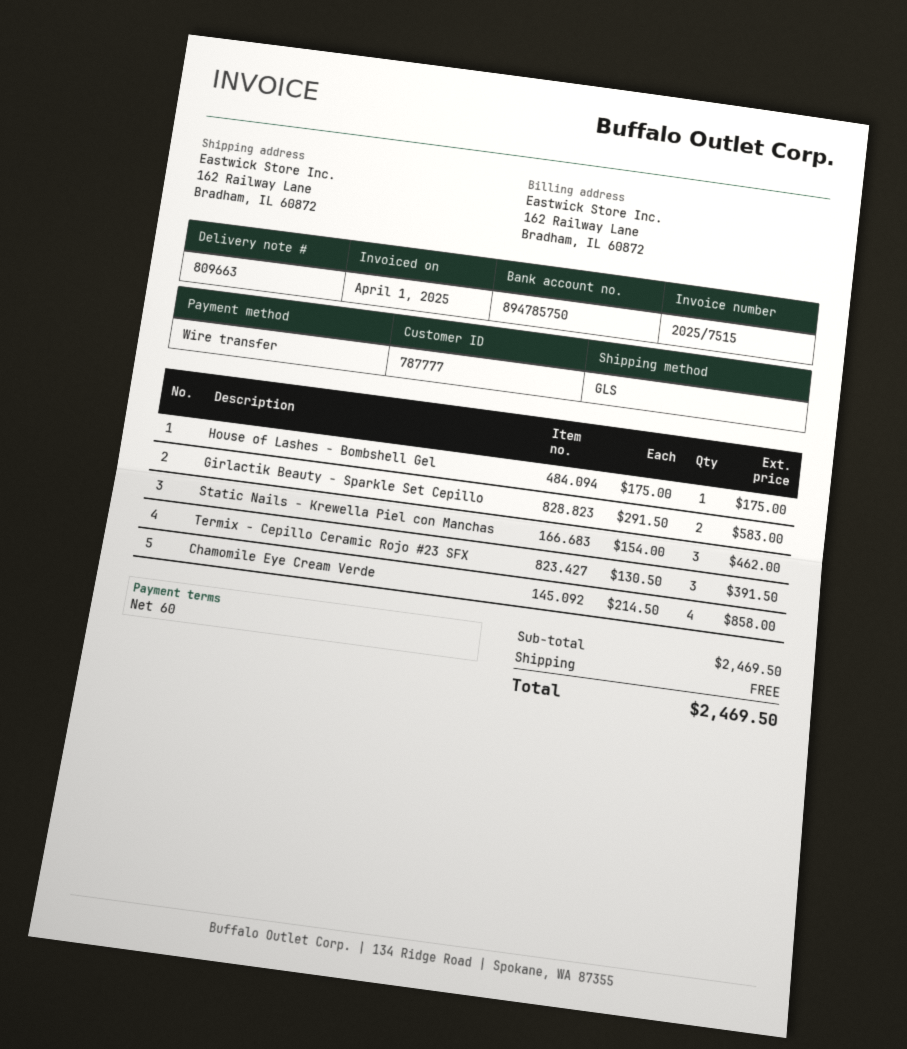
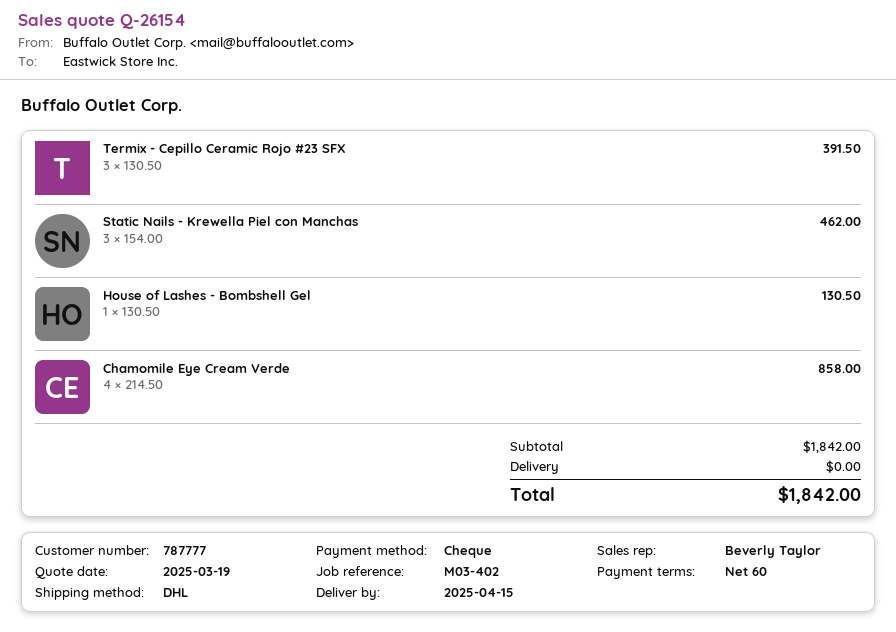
payment method: bank transfer -> cheque
shipping method: GLS -> DHL
House of Lashes - Bombshell Gel: 1 x 175.00 = 175.00 -> 1 x 130.50 = 130.50
Girlactik Beauty - Sparkle Set Cepillo: 2 x 291.50 = 583.00 -> none
subtotal: 2469.50 -> 1842.00
total: 2469.50 -> 1842.00

